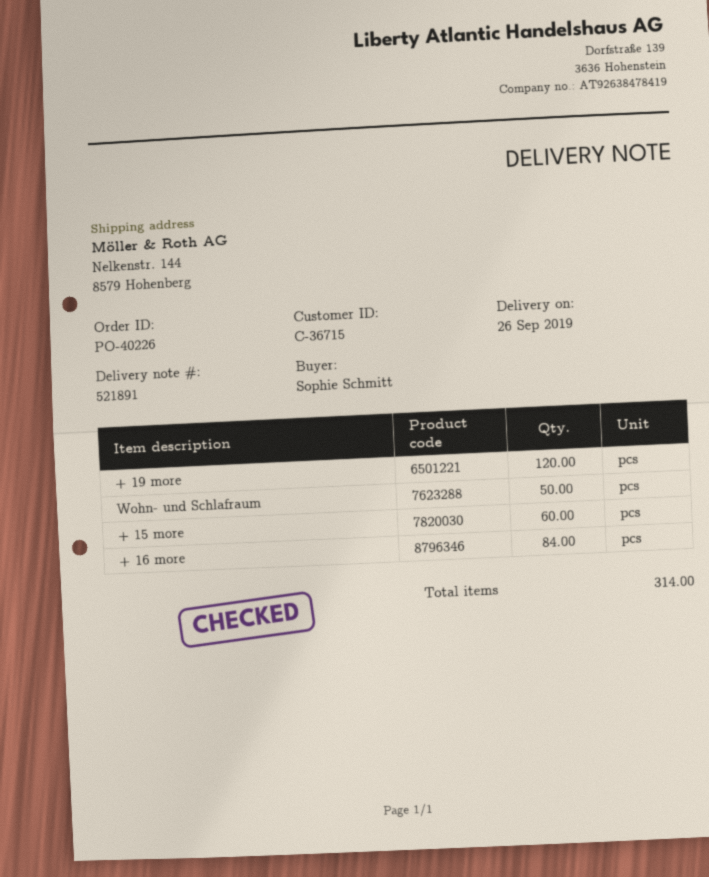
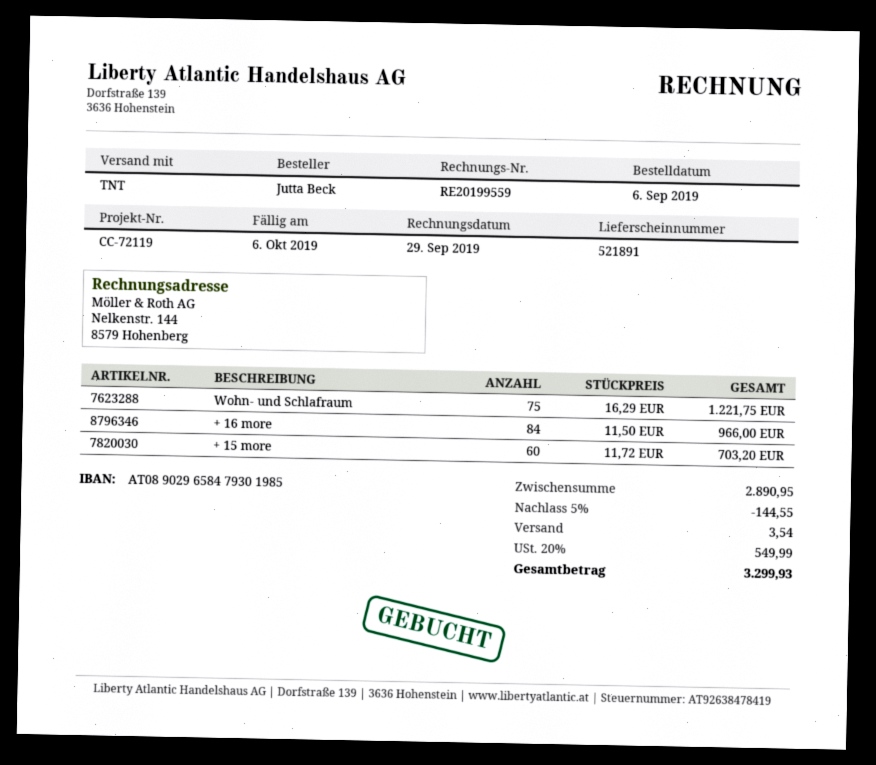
ordered by: Sophie Schmitt -> Jutta Beck
+ 19 more: 120 -> none
Wohn- und Schlafraum: 50 -> 75

